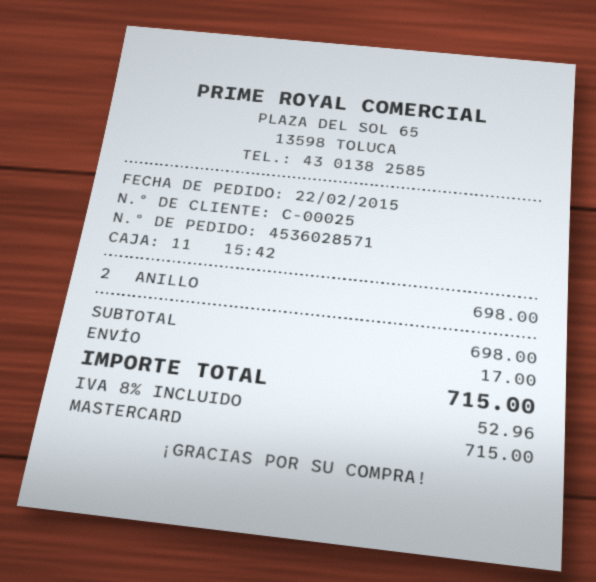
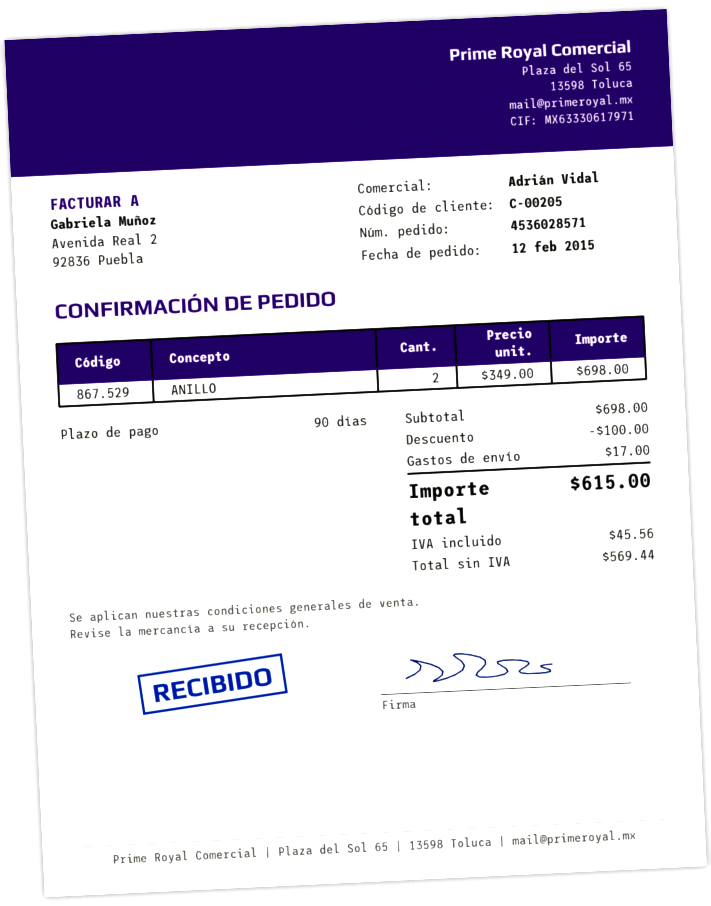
order date: 2015-02-22 -> 2015-02-12
customer number: C-00025 -> C-00205
discount: none -> 100.00
tax: 52.96 -> 45.56
total: 715.00 -> 615.00

